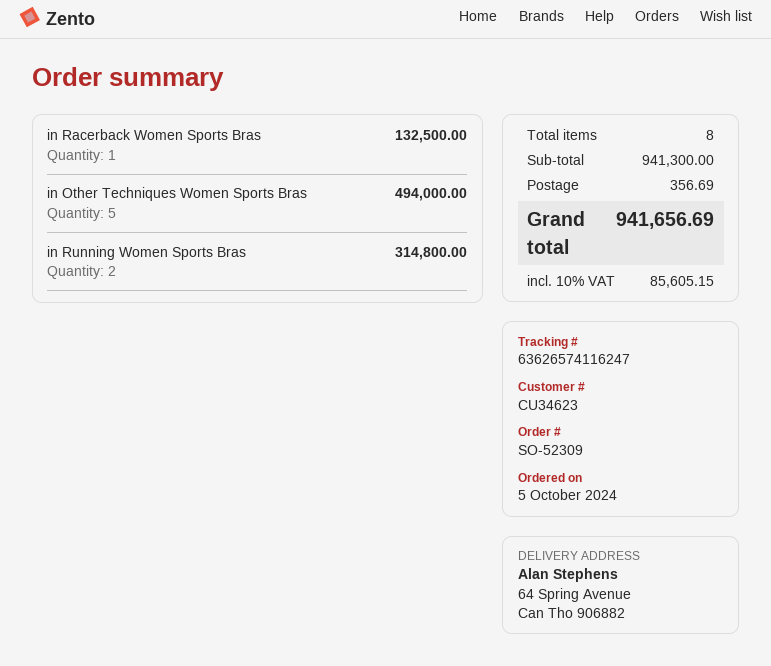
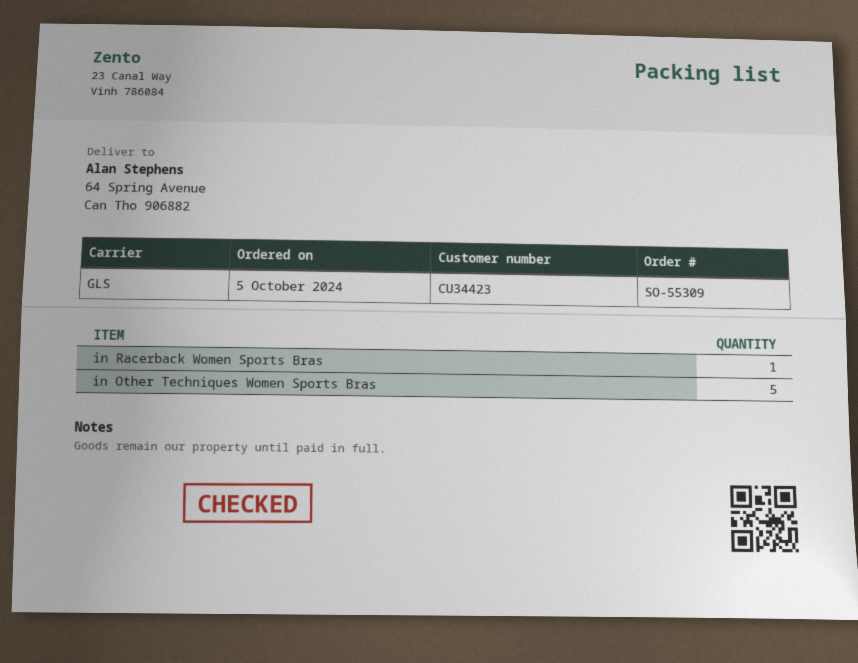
order number: SO-52309 -> SO-55309
customer number: CU34623 -> CU34423
in Running Women Sports Bras: 2 -> none

